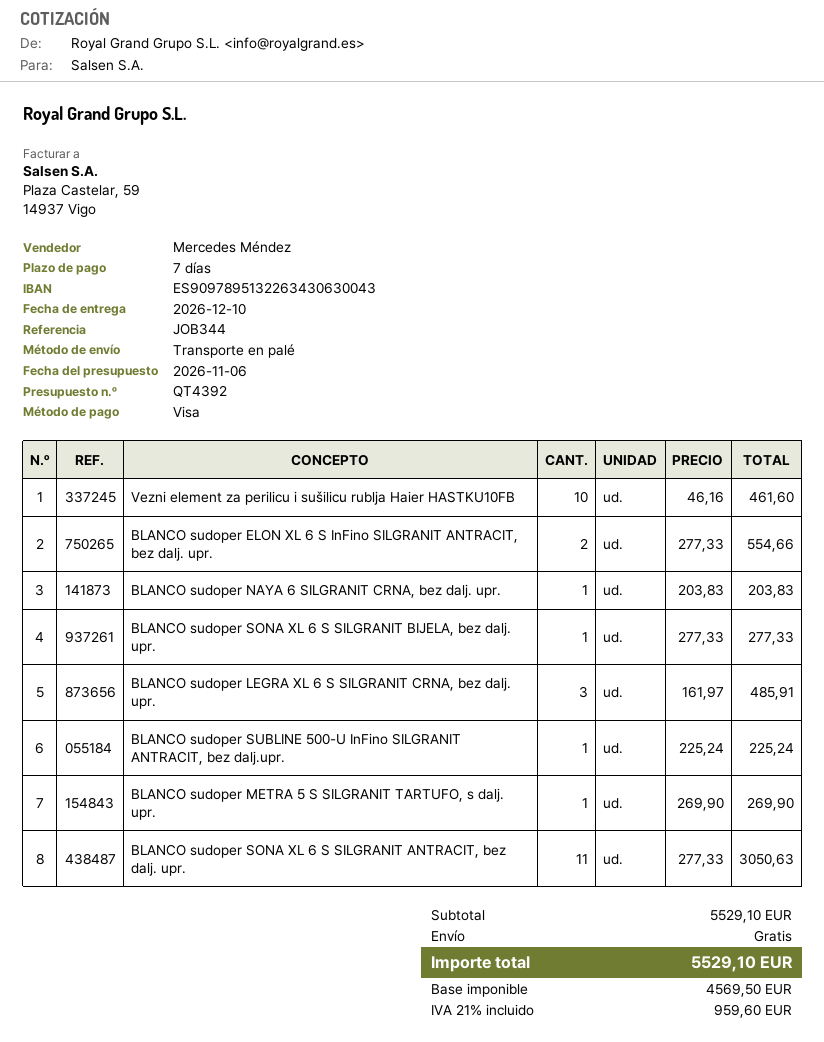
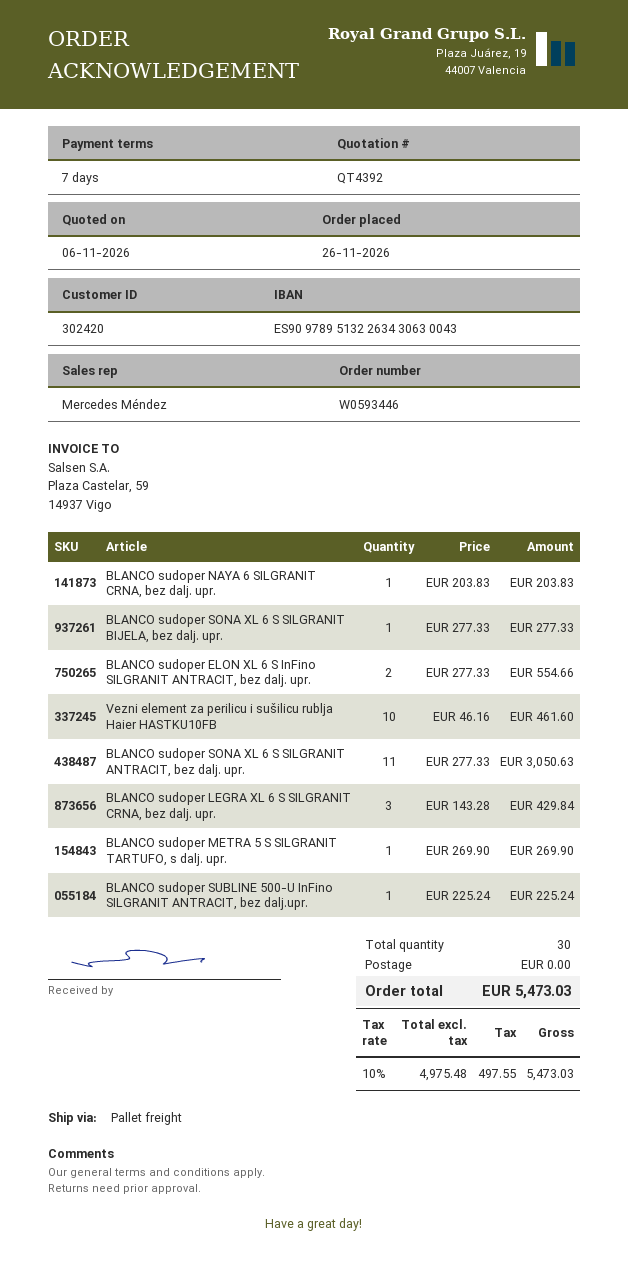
BLANCO sudoper LEGRA XL 6 S SILGRANIT CRNA, bez dalj. upr.: 3 x 161.97 = 485.91 -> 3 x 143.28 = 429.84
net: 4569.50 -> 4975.48
tax: 21% = 959.60 -> 10% = 497.55
total: 5529.10 -> 5473.03

